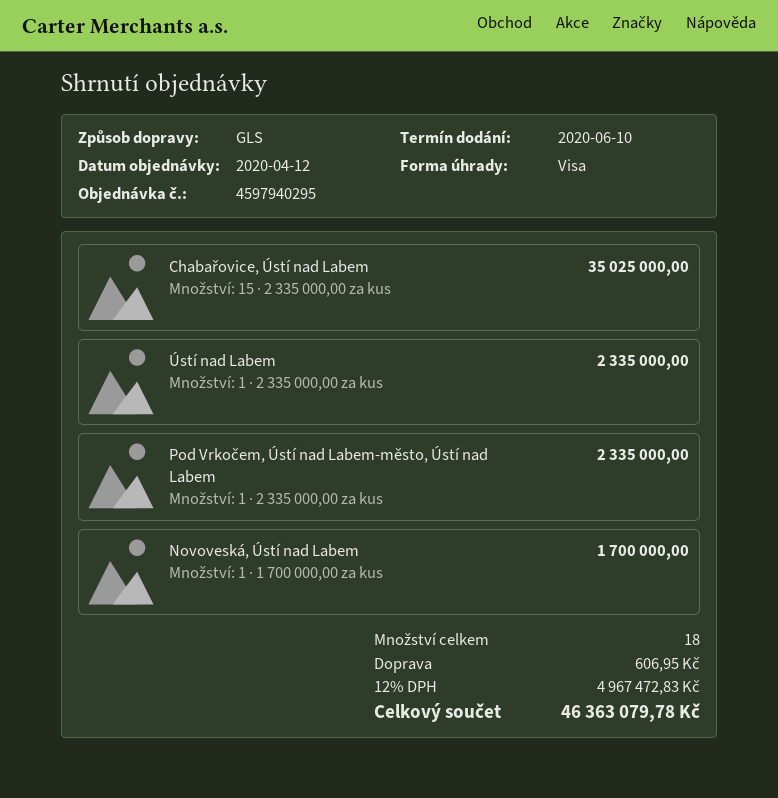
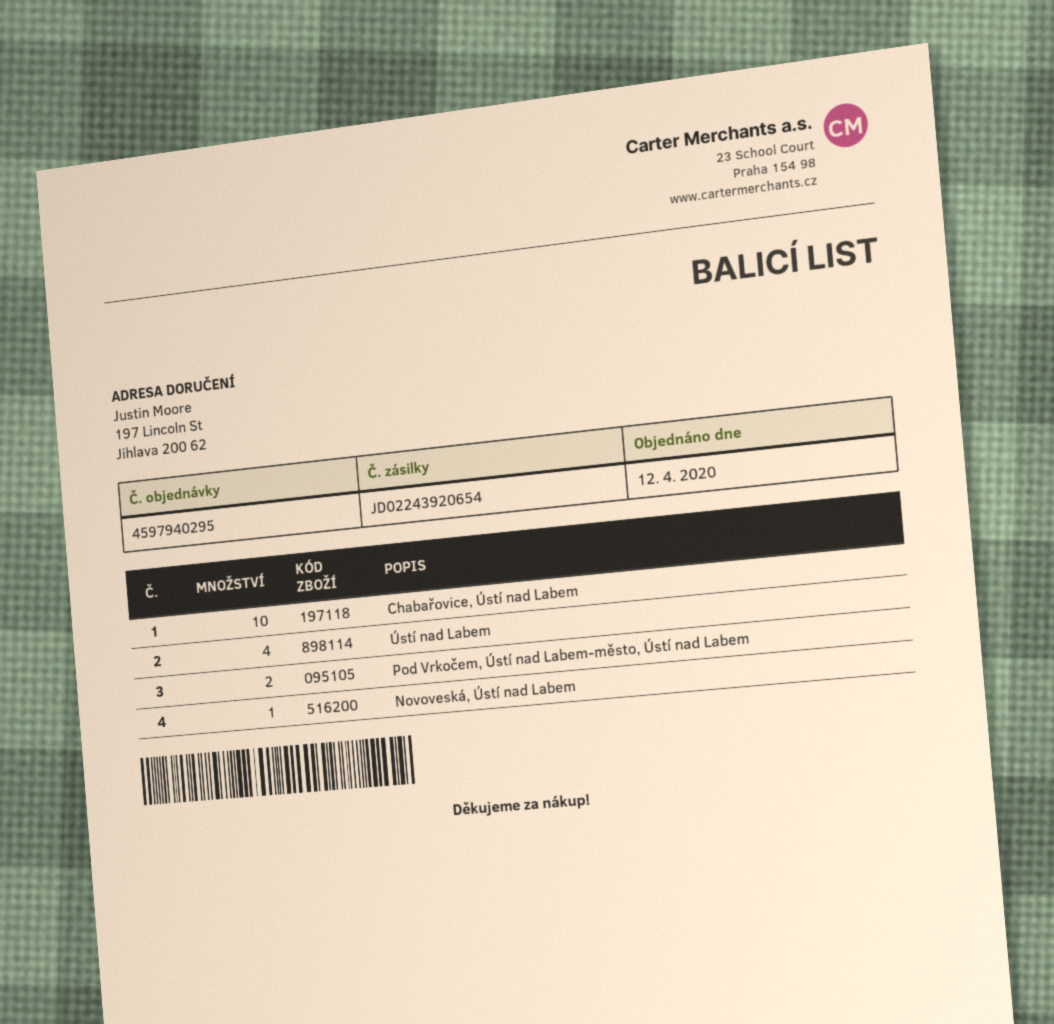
Chabařovice, Ústí nad Labem: 15 -> 10
Ústí nad Labem: 1 -> 4
Pod Vrkočem, Ústí nad Labem-město, Ústí nad Labem: 1 -> 2

